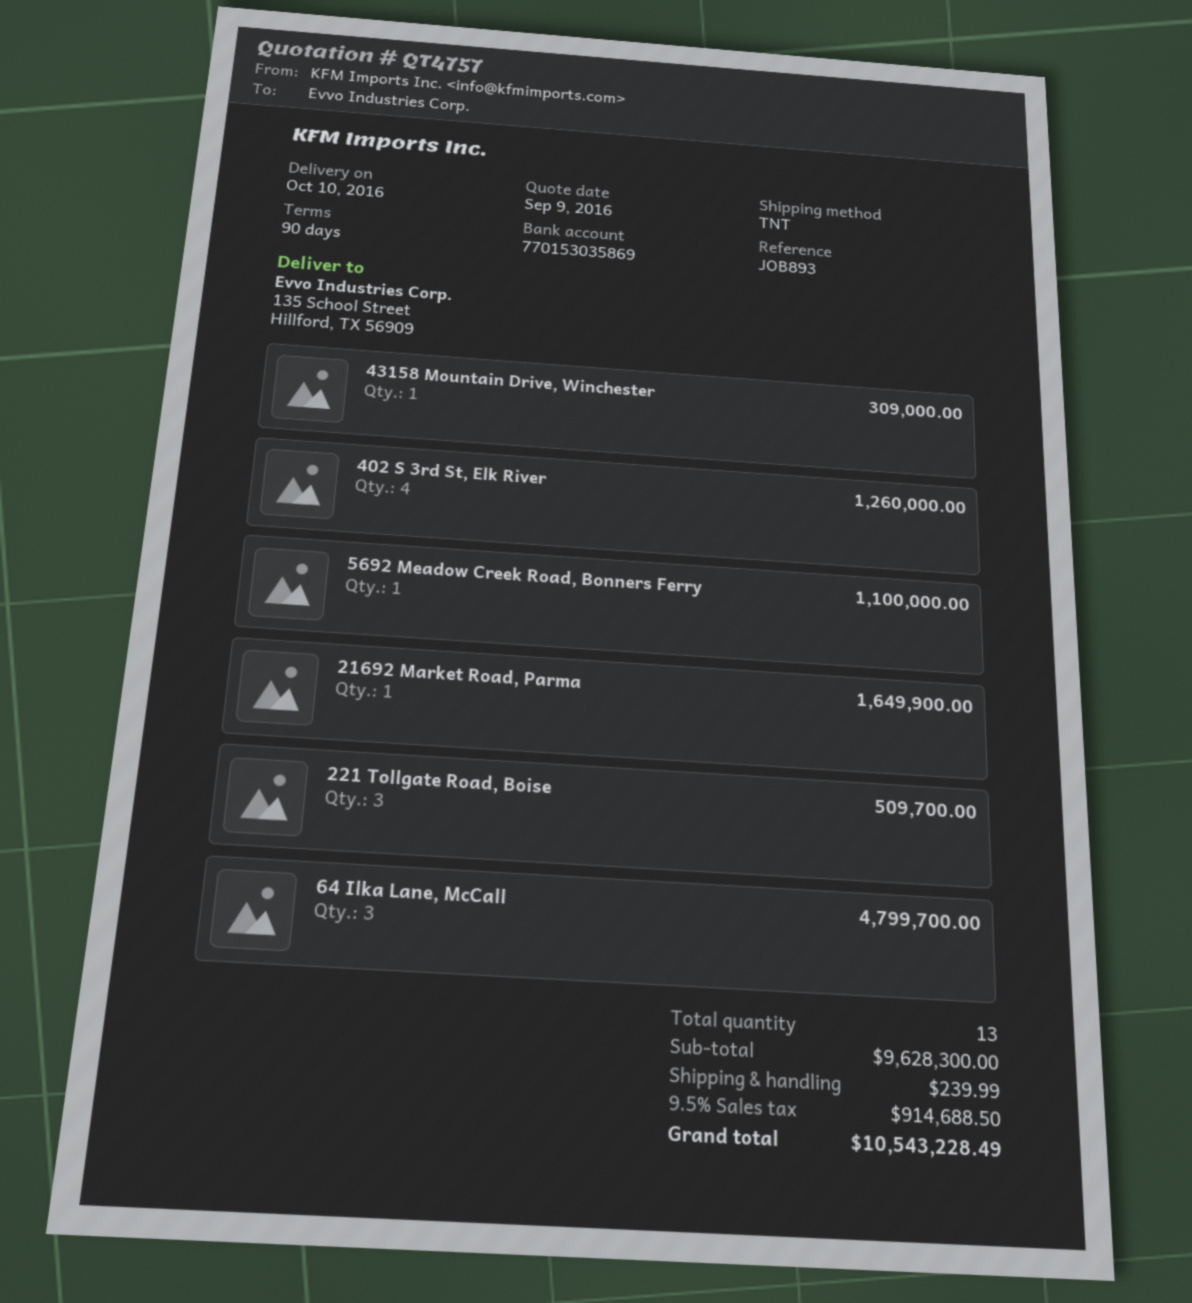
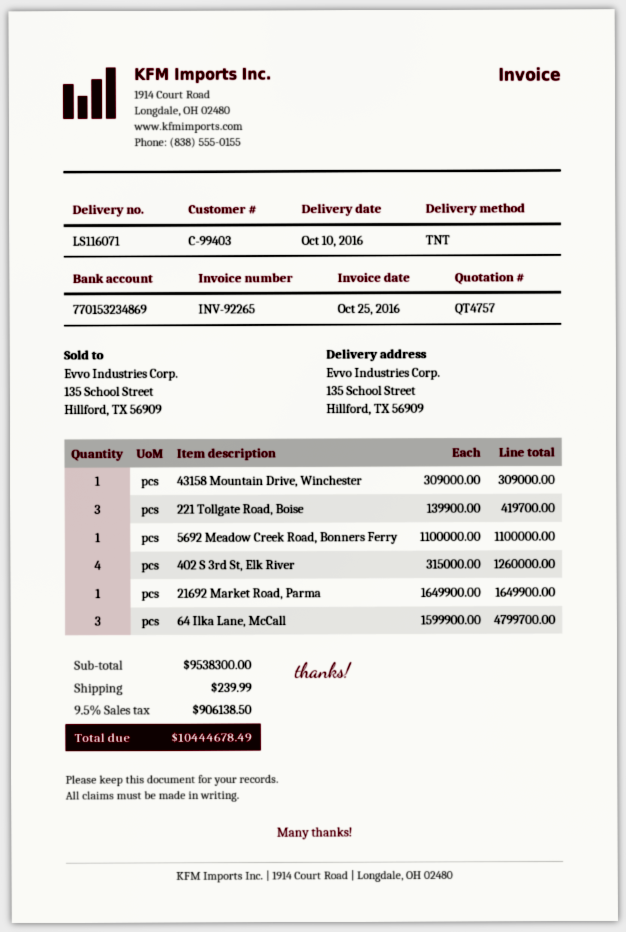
bank account: 770153035869 -> 770153234869
221 Tollgate Road, Boise: 3 for 509700.00 -> 3 for 419700.00
subtotal: 9628300.00 -> 9538300.00
tax: 9.5% = 914688.50 -> 9.5% = 906138.50
total: 10543228.49 -> 10444678.49

